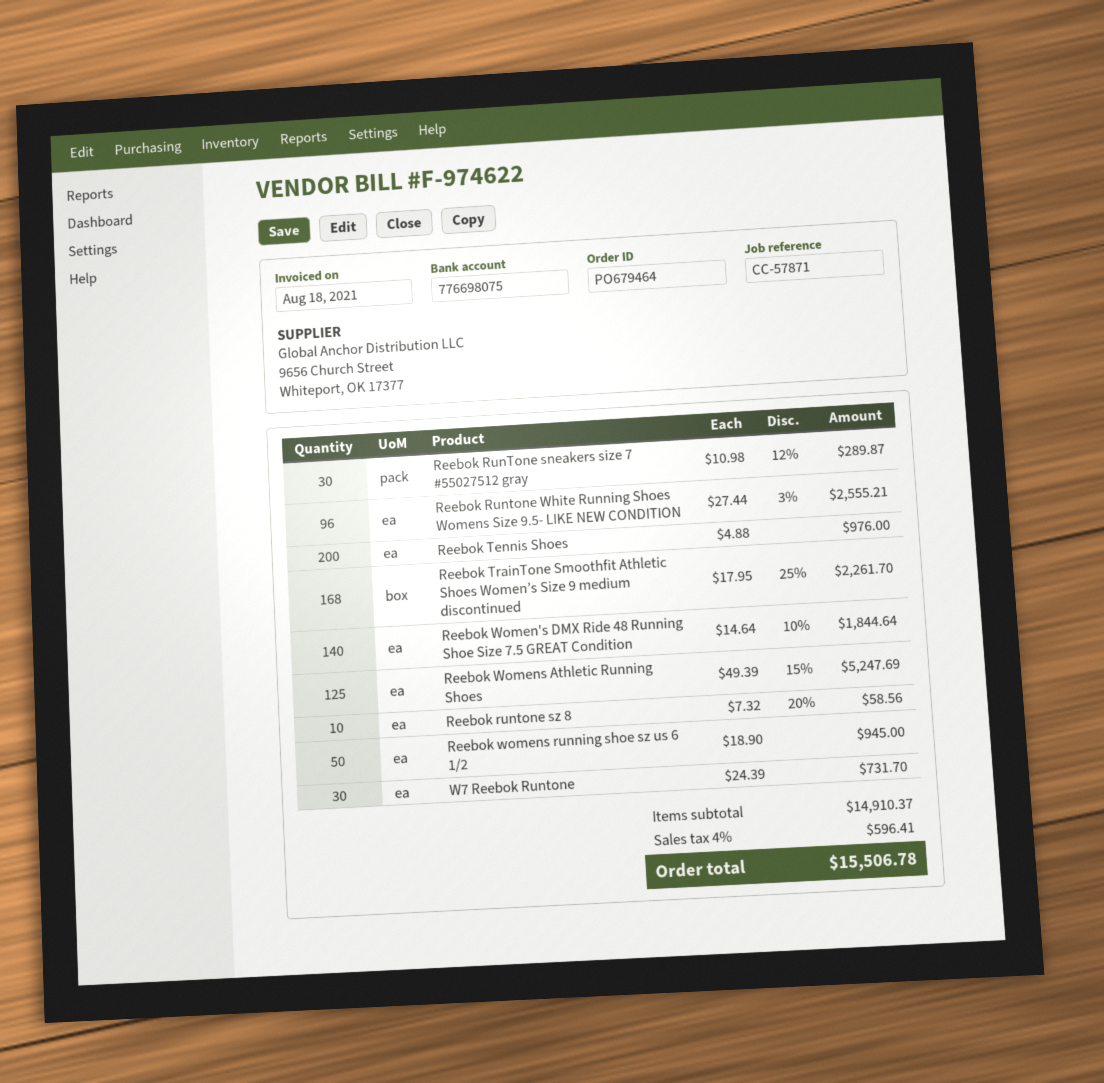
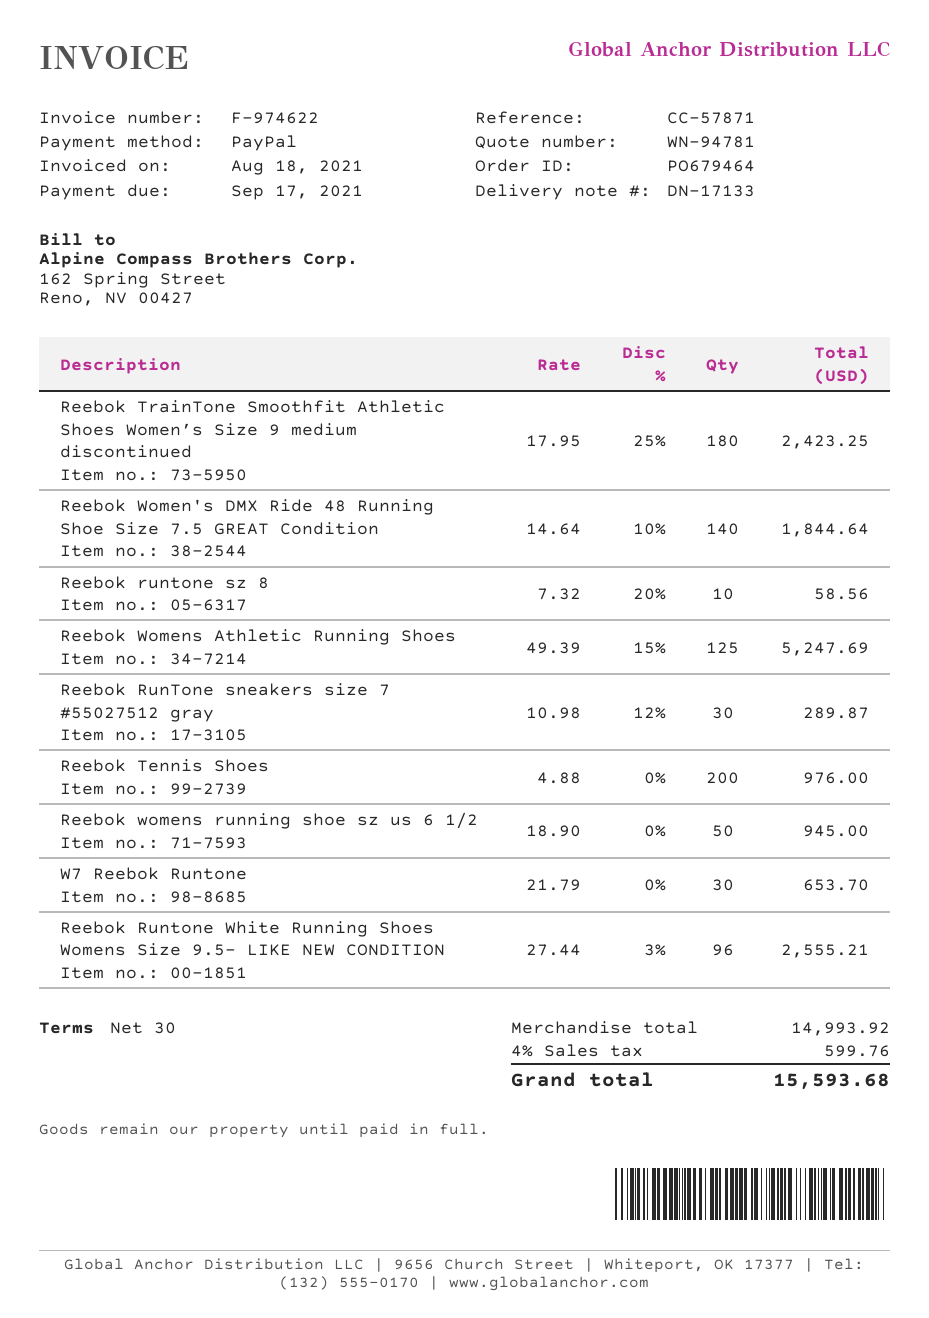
Reebok TrainTone Smoothfit Athletic Shoes Women’s Size 9 medium discontinued: 168 x 17.95 - 25% = 2261.70 -> 180 x 17.95 - 25% = 2423.25
W7 Reebok Runtone: 30 x 24.39 = 731.70 -> 30 x 21.79 = 653.70
subtotal: 14910.37 -> 14993.92
tax: 4% = 596.41 -> 4% = 599.76
total: 15506.78 -> 15593.68

